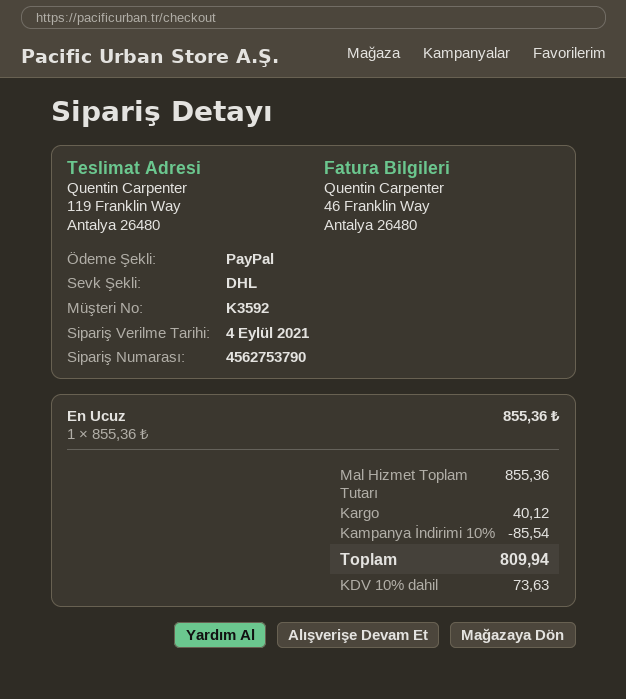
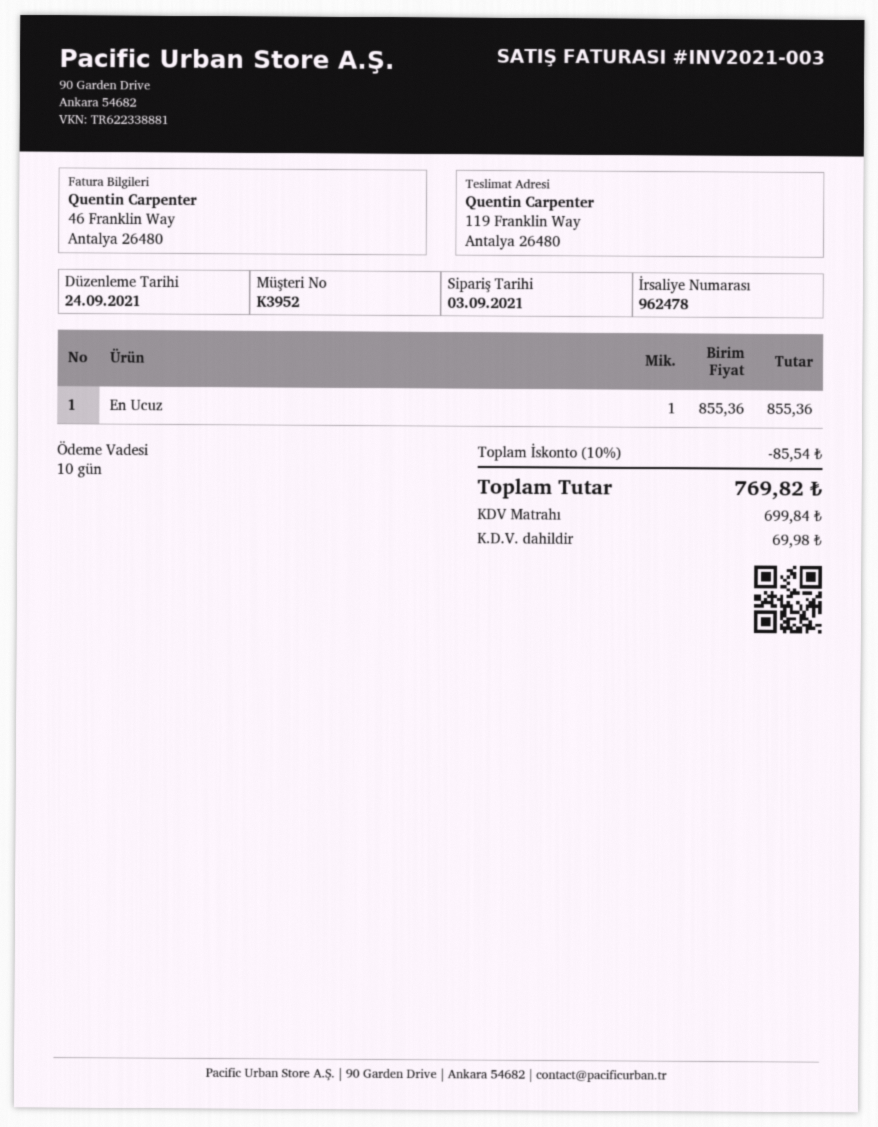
order date: 2021-09-04 -> 2021-09-03
customer number: K3592 -> K3952
shipping: 40.12 -> none
tax: 73.63 -> 69.98
total: 809.94 -> 769.82

